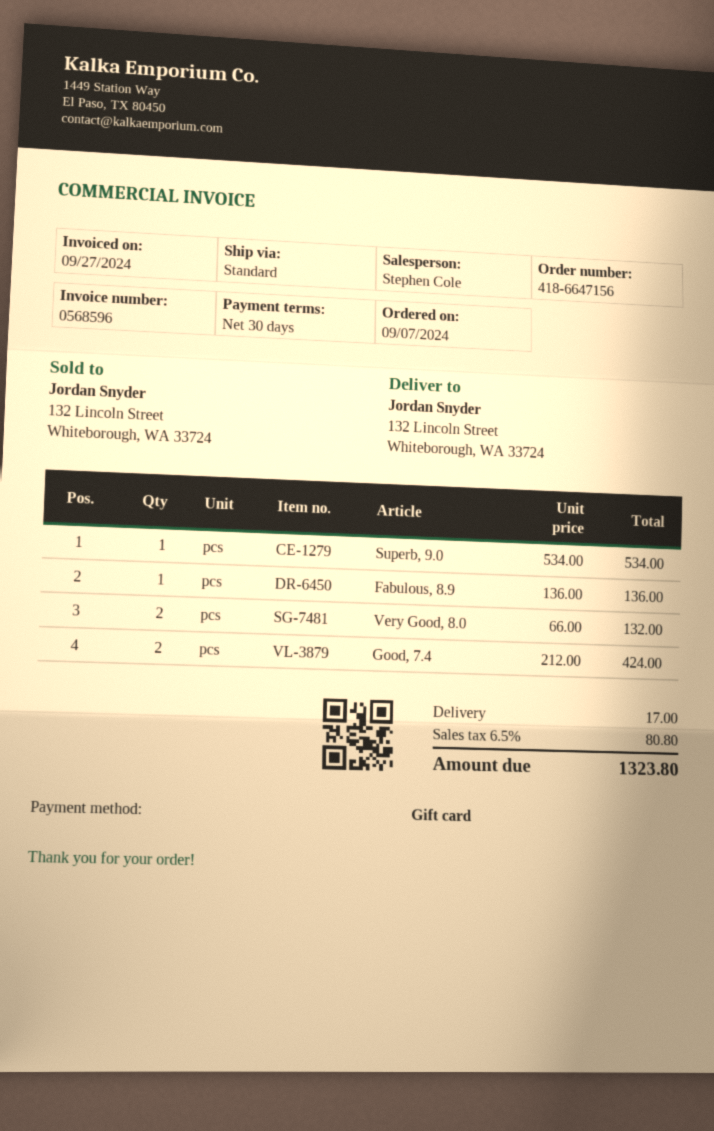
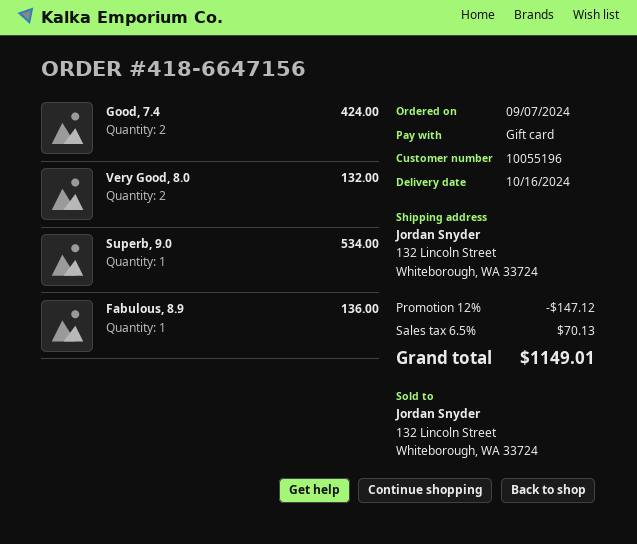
discount: none -> 12% = 147.12
shipping: 17.00 -> none
tax: 6.5% = 80.80 -> 6.5% = 70.13
total: 1323.80 -> 1149.01

